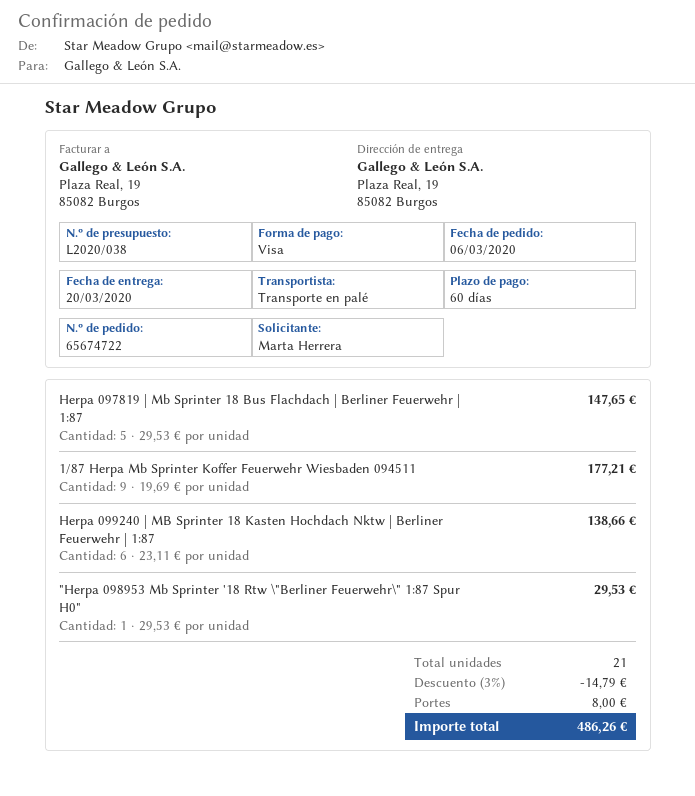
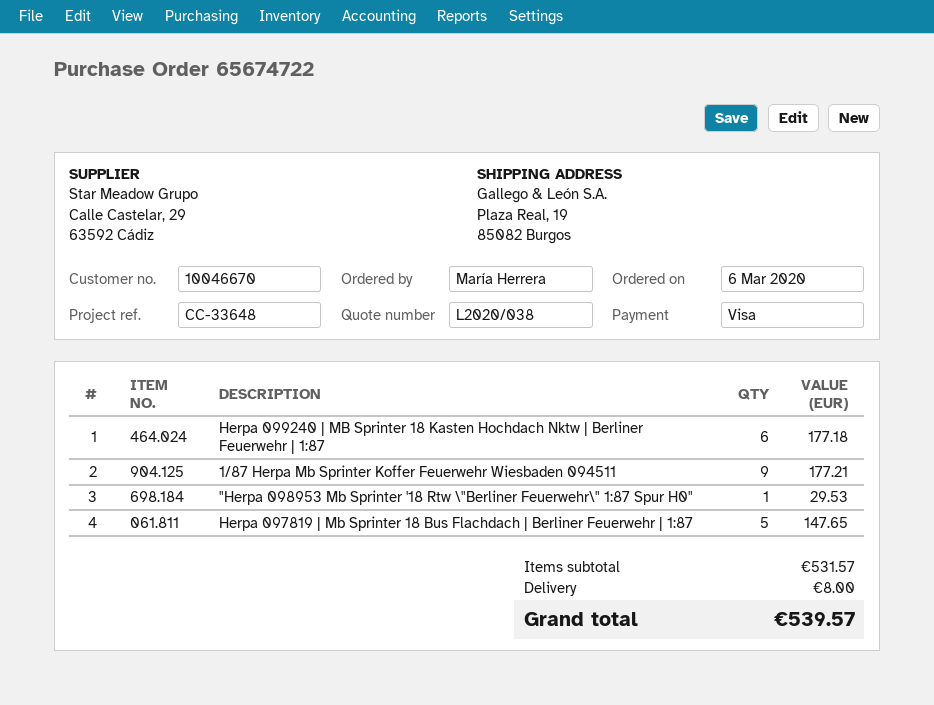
ordered by: Marta Herrera -> María Herrera
Herpa 099240 | MB Sprinter 18 Kasten Hochdach Nktw | Berliner Feuerwehr | 1:87: 6 for 138.66 -> 6 for 177.18
discount: 3% = 14.79 -> none
total: 486.26 -> 539.57

